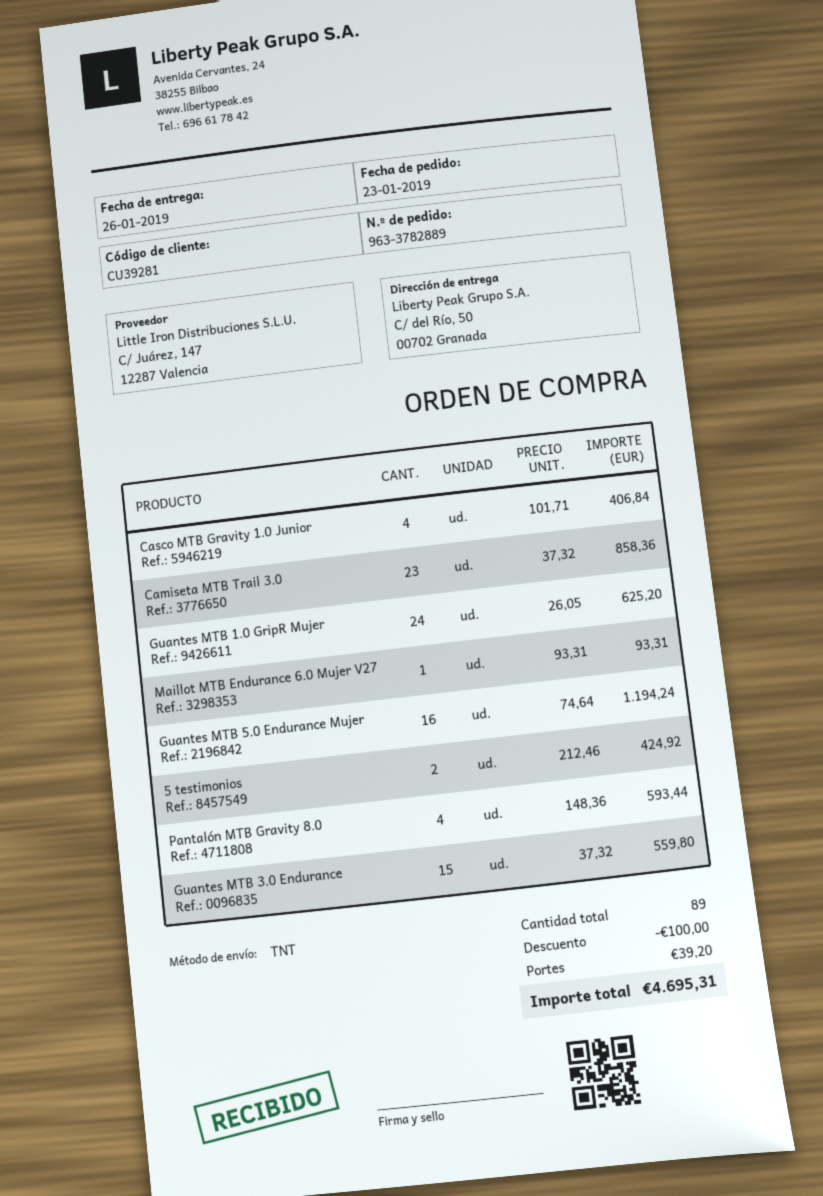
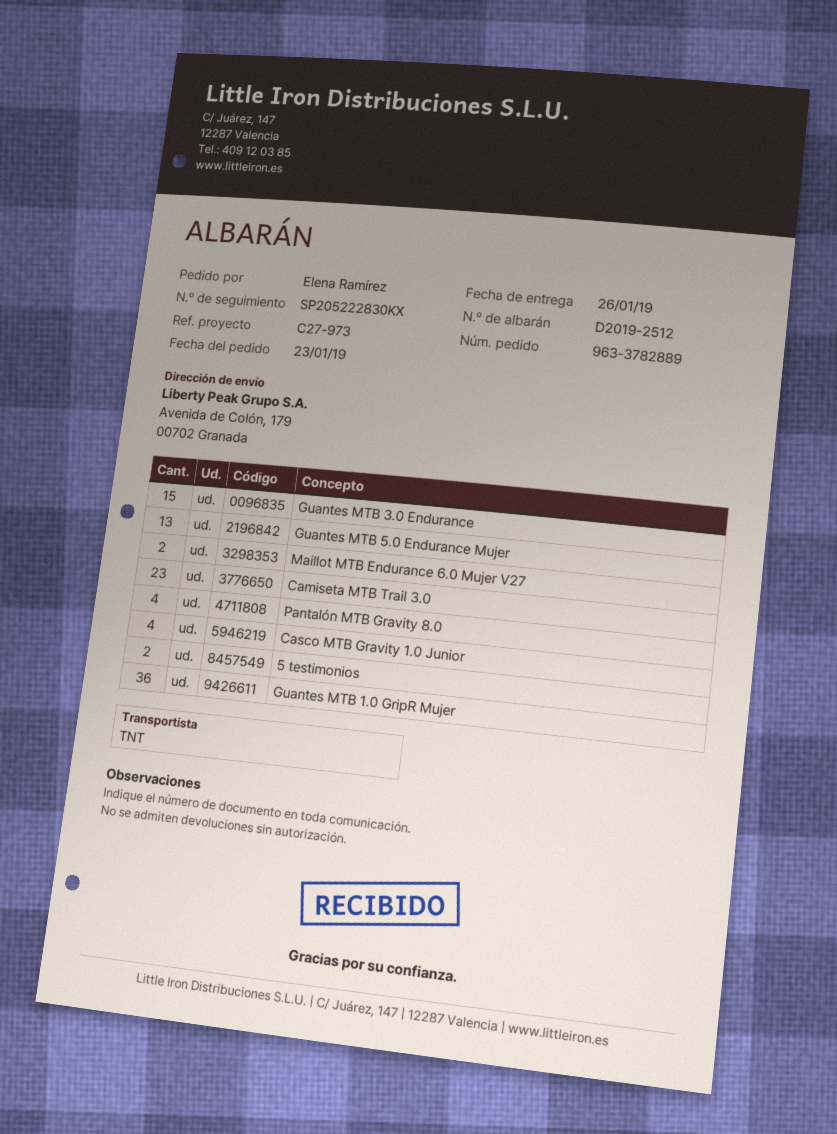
ship to: C/ del Río, 50, 00702 Granada -> Avenida de Colón, 179, 00702 Granada
Guantes MTB 1.0 GripR Mujer: 24 -> 36
Maillot MTB Endurance 6.0 Mujer V27: 1 -> 2
Guantes MTB 5.0 Endurance Mujer: 16 -> 13

